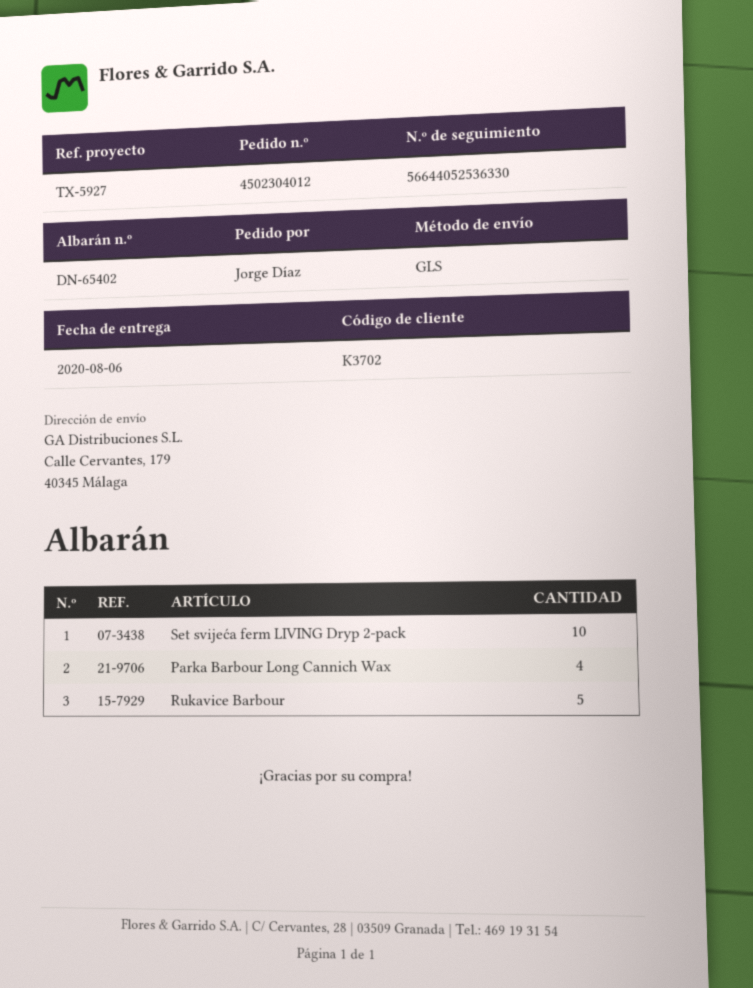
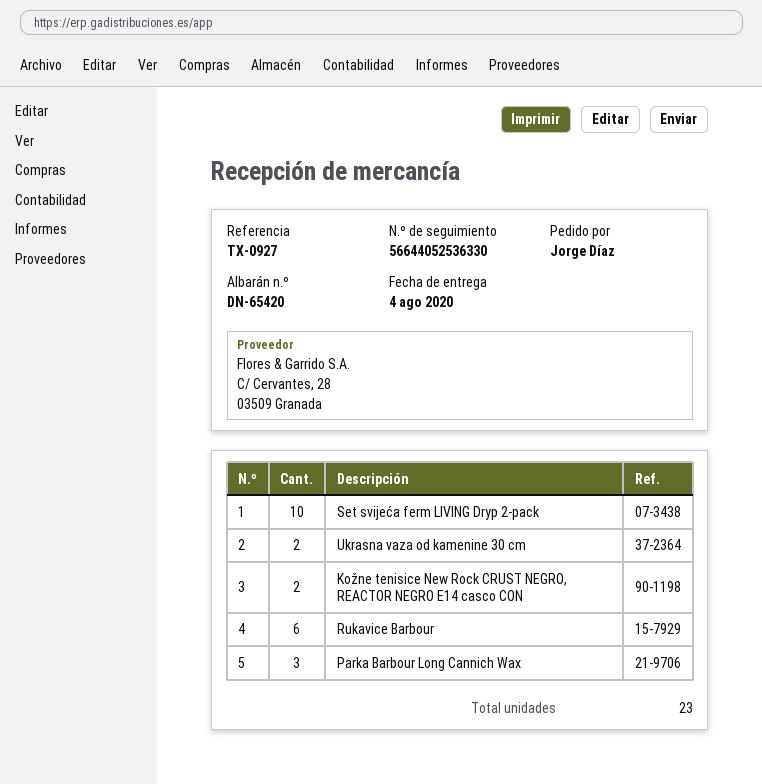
delivery note number: DN-65402 -> DN-65420
delivery date: 2020-08-06 -> 2020-08-04
reference: TX-5927 -> TX-0927
Parka Barbour Long Cannich Wax: 4 -> 3
Rukavice Barbour: 5 -> 6
Ukrasna vaza od kamenine 30 cm: none -> 2
Kožne tenisice New Rock CRUST NEGRO, REACTOR NEGRO E14 casco CON: none -> 2

